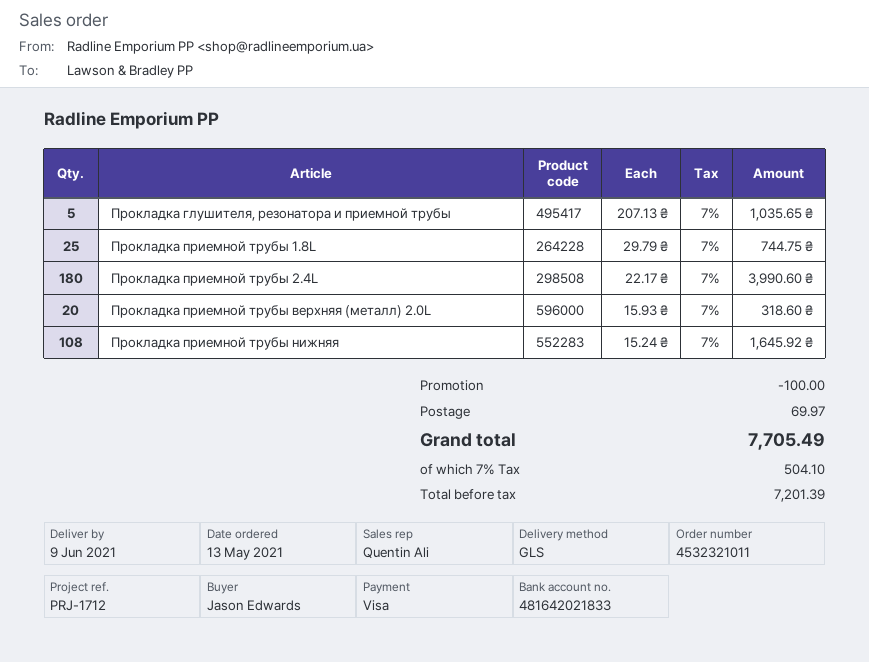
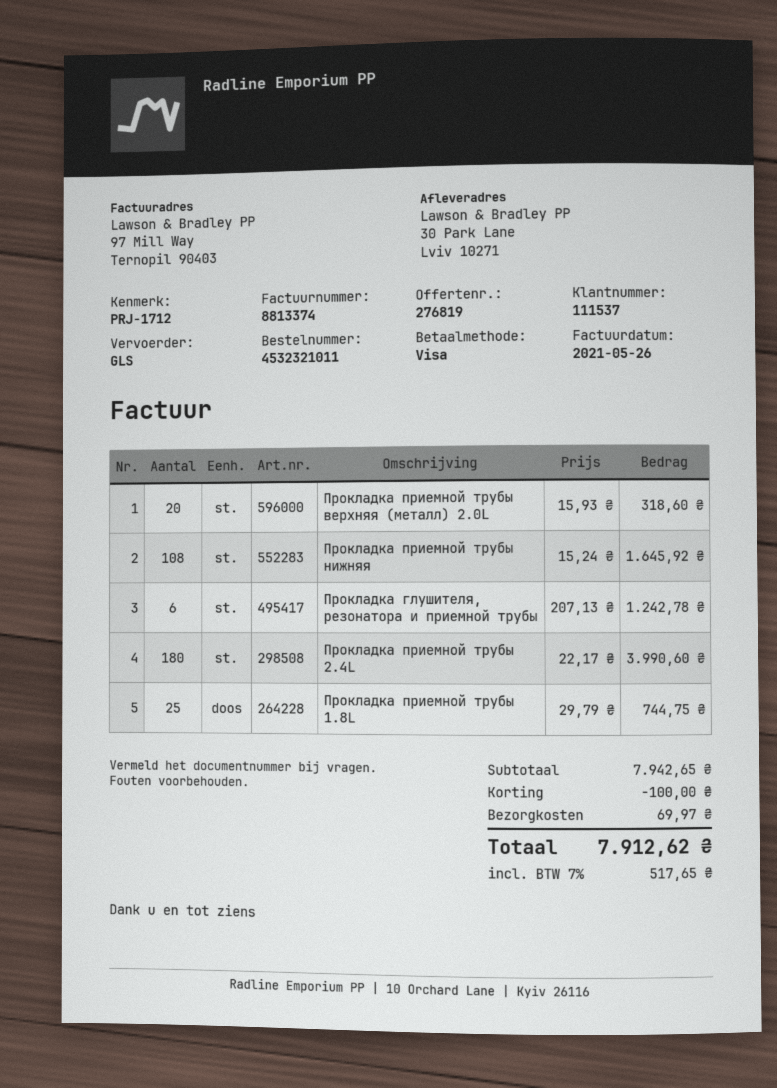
Прокладка глушителя, резонатора и приемной трубы: 5 x 207.13 = 1035.65 -> 6 x 207.13 = 1242.78
tax: 7% = 504.10 -> 7% = 517.65
total: 7705.49 -> 7912.62

